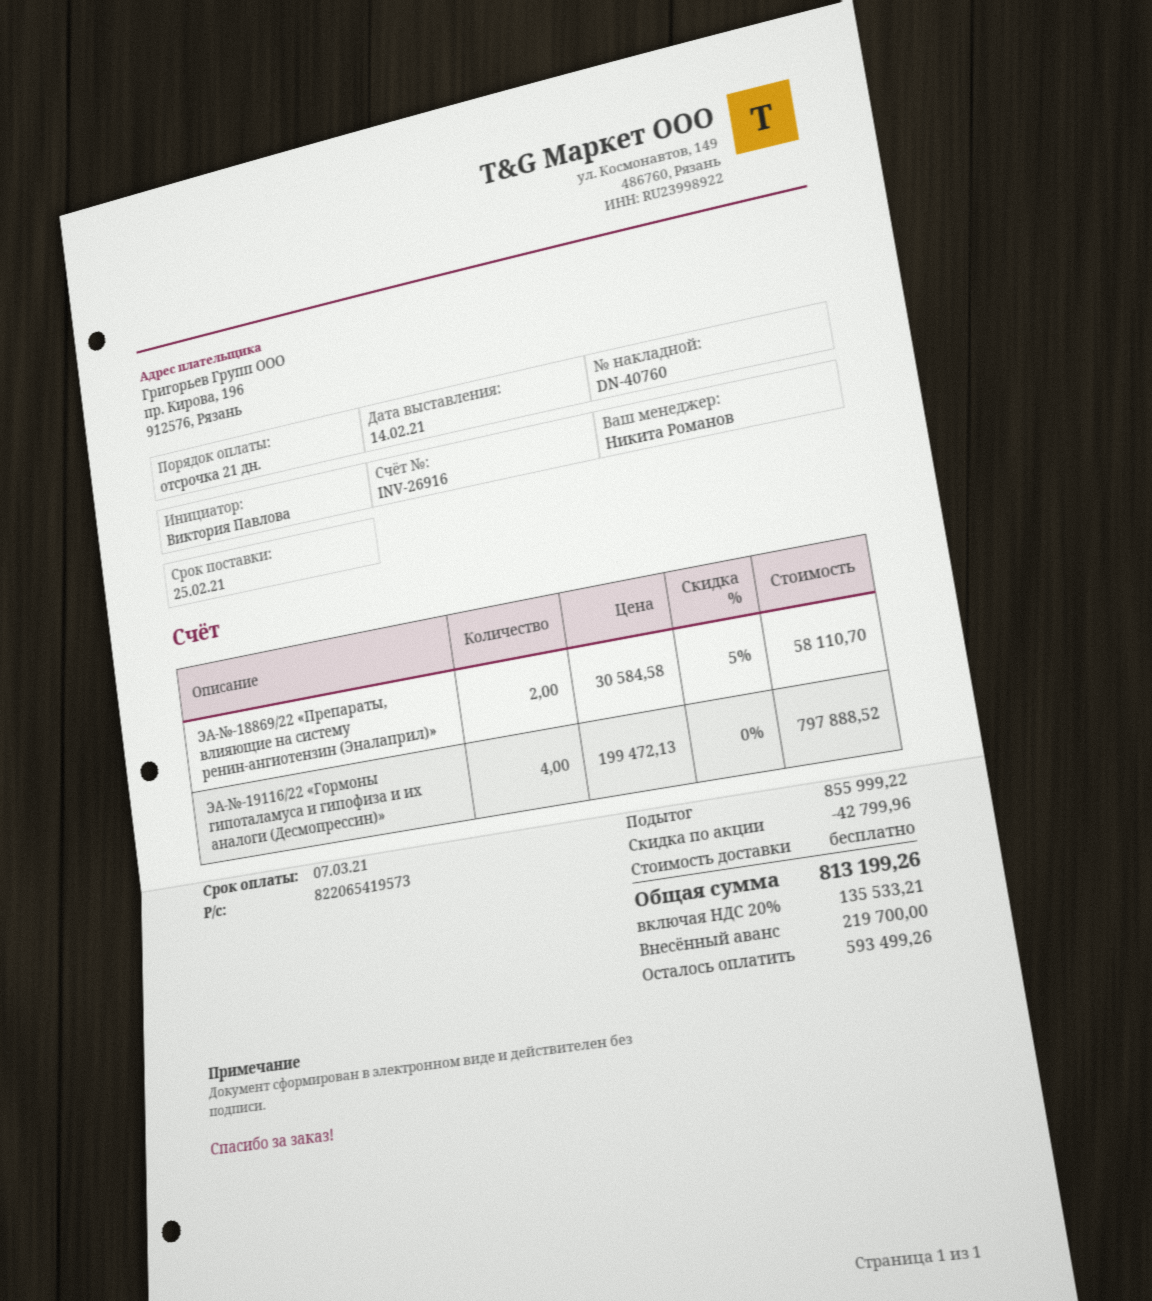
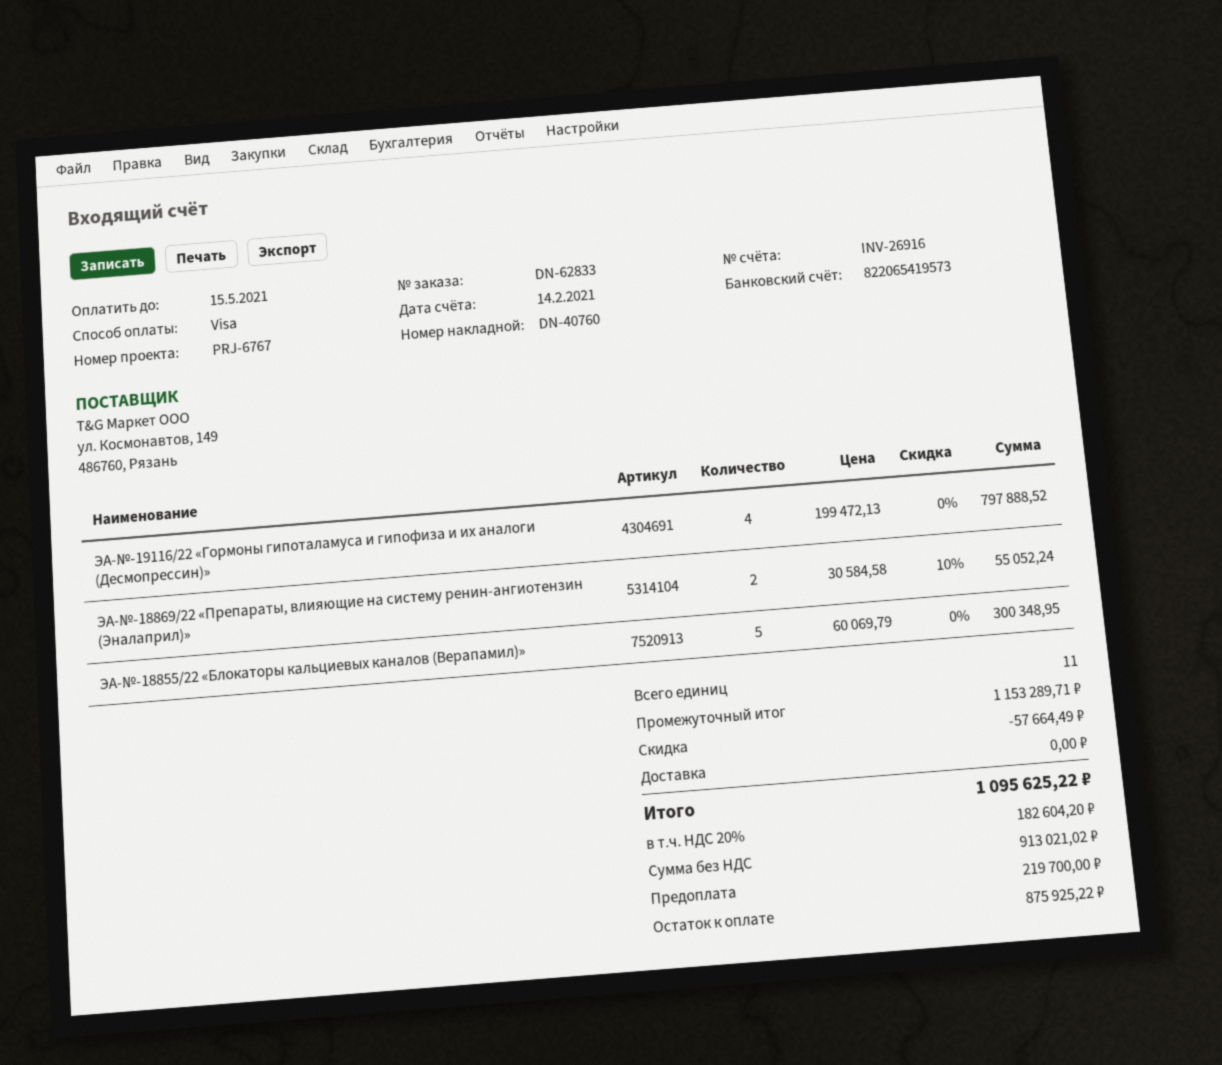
due date: 2021-03-07 -> 2021-05-15
ЭА-№-18869/22 «Препараты, влияющие на систему ренин-ангиотензин (Эналаприл)»: 2 x 30584.58 - 5% = 58110.70 -> 2 x 30584.58 - 10% = 55052.24
ЭА-№-18855/22 «Блокаторы кальциевых каналов (Верапамил)»: none -> 5 x 60069.79 = 300348.95
subtotal: 855999.22 -> 1153289.71
discount: 42799.96 -> 57664.49
tax: 20% = 135533.21 -> 20% = 182604.20
total: 813199.26 -> 1095625.22
balance: 593499.26 -> 875925.22

